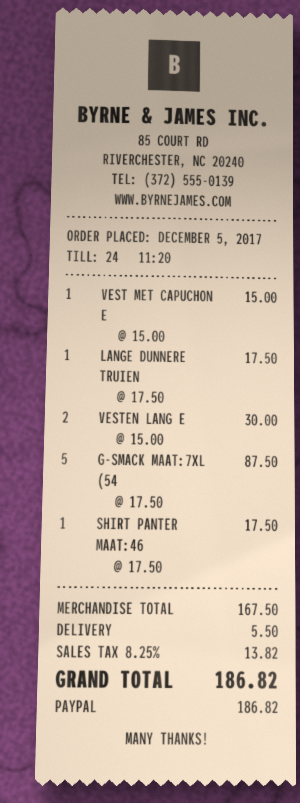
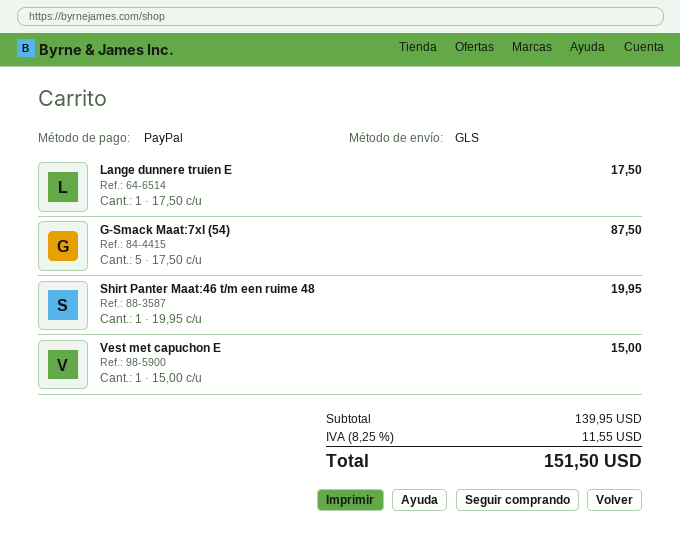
VESTEN LANG E: 2 x 15.00 = 30.00 -> none
SHIRT PANTER MAAT:46: 1 x 17.50 = 17.50 -> 1 x 19.95 = 19.95
subtotal: 167.50 -> 139.95
shipping: 5.50 -> none
tax: 8.25% = 13.82 -> 8.25% = 11.55
total: 186.82 -> 151.50

